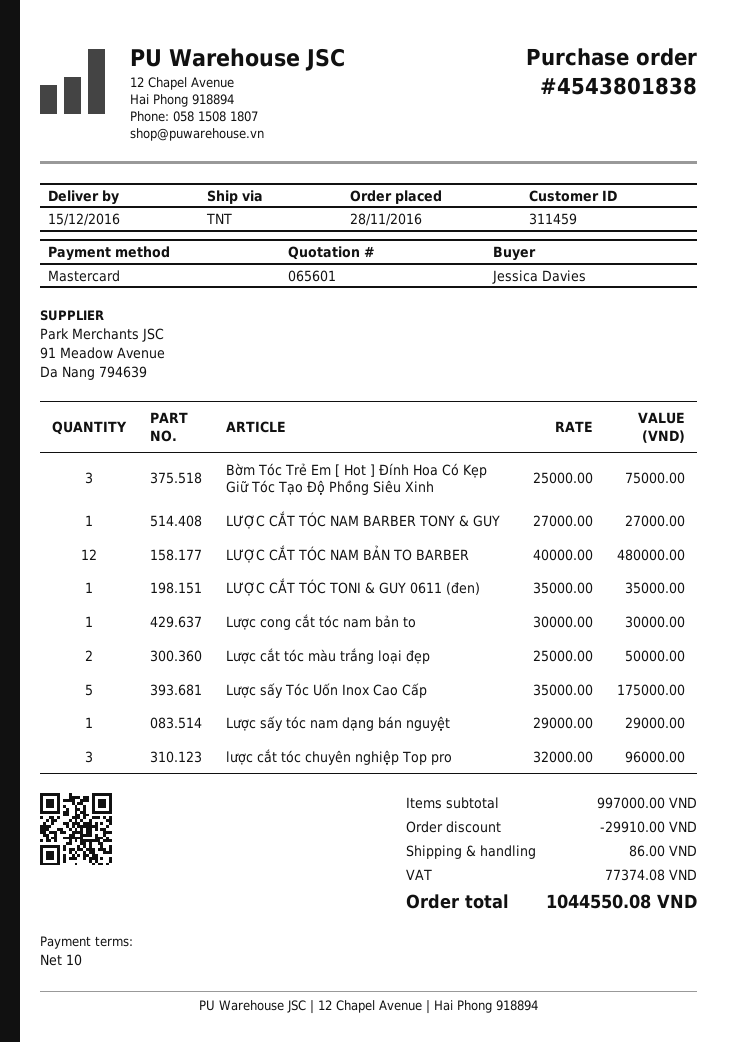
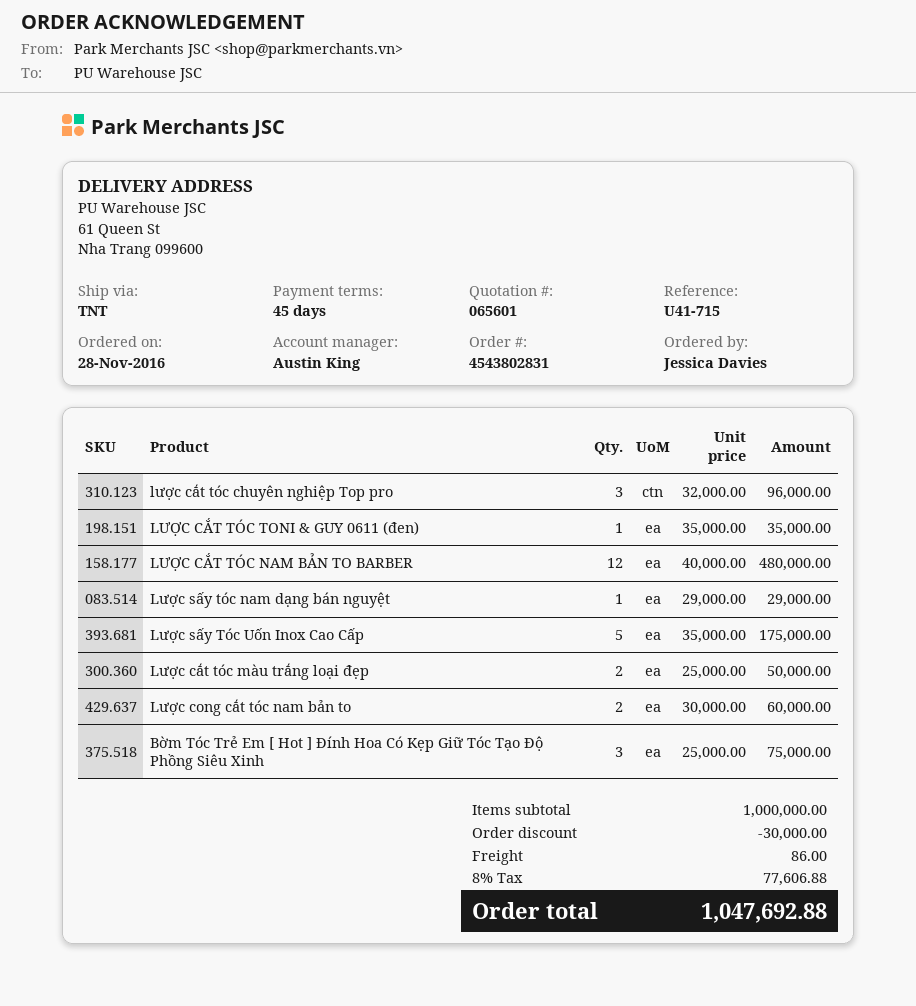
order number: 4543801838 -> 4543802831
payment terms: 10 days -> 45 days
LƯỢC CẮT TÓC NAM BARBER TONY & GUY: 1 x 27000.00 = 27000.00 -> none
Lược cong cắt tóc nam bản to: 1 x 30000.00 = 30000.00 -> 2 x 30000.00 = 60000.00
subtotal: 997000.00 -> 1000000.00
discount: 29910.00 -> 30000.00
tax: 77374.08 -> 77606.88
total: 1044550.08 -> 1047692.88

